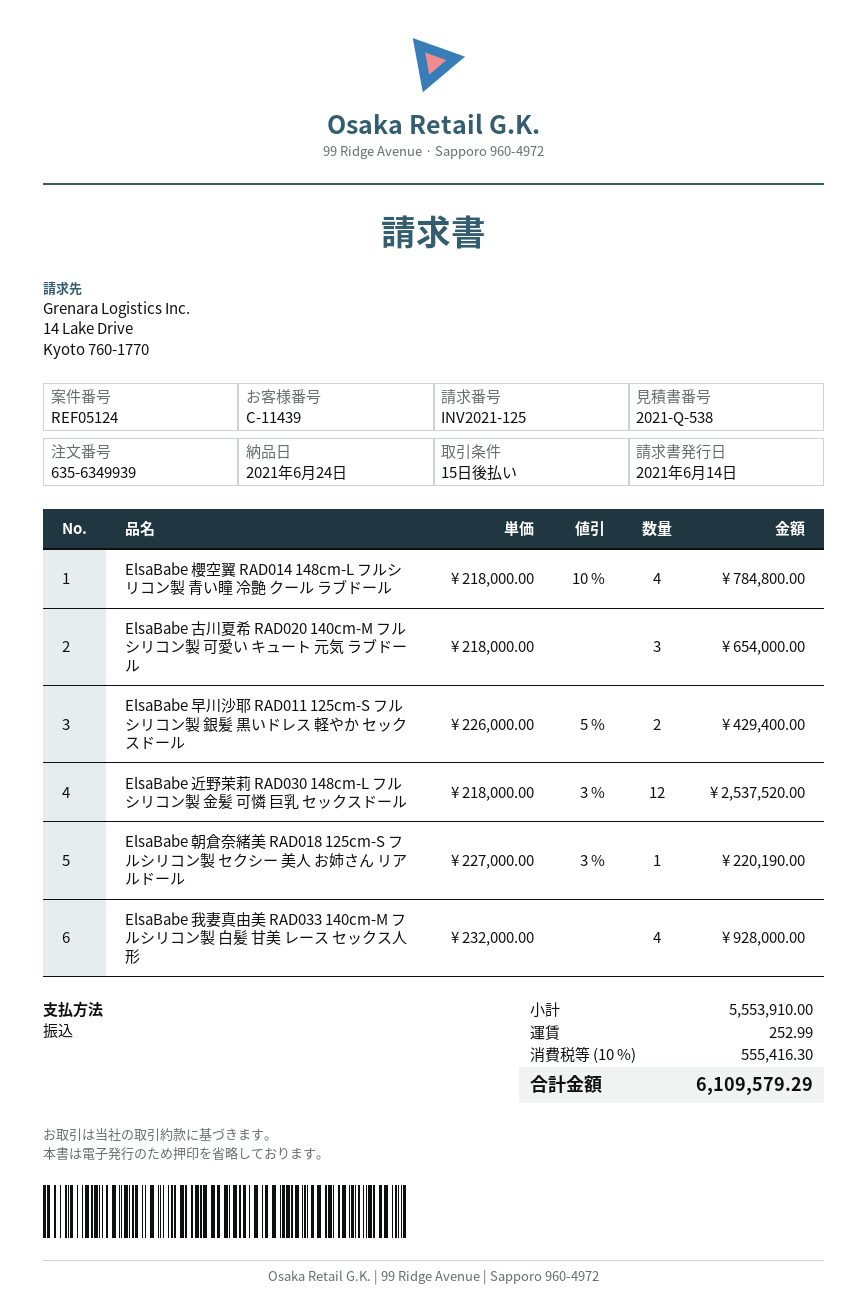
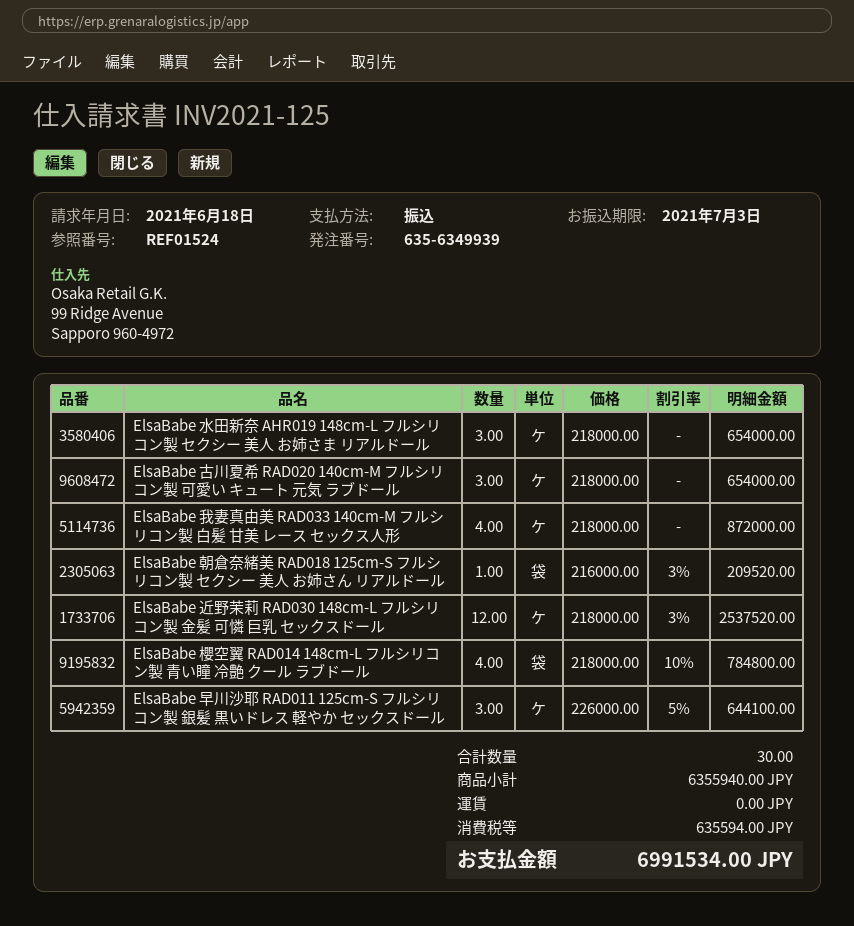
invoice date: 2021-06-14 -> 2021-06-18
reference: REF05124 -> REF01524
ElsaBabe 早川沙耶 RAD011 125cm-S フルシリコン製 銀髪 黒いドレス 軽やか セックスドール: 2 x 226000.00 - 5% = 429400.00 -> 3 x 226000.00 - 5% = 644100.00
ElsaBabe 朝倉奈緒美 RAD018 125cm-S フルシリコン製 セクシー 美人 お姉さん リアルドール: 1 x 227000.00 - 3% = 220190.00 -> 1 x 216000.00 - 3% = 209520.00
ElsaBabe 我妻真由美 RAD033 140cm-M フルシリコン製 白髪 甘美 レース セックス人形: 4 x 232000.00 = 928000.00 -> 4 x 218000.00 = 872000.00
ElsaBabe 水田新奈 AHR019 148cm-L フルシリコン製 セクシー 美人 お姉さま リアルドール: none -> 3 x 218000.00 = 654000.00
subtotal: 5553910.00 -> 6355940.00
shipping: 252.99 -> 0.00
tax: 555416.30 -> 635594.00
total: 6109579.29 -> 6991534.00

